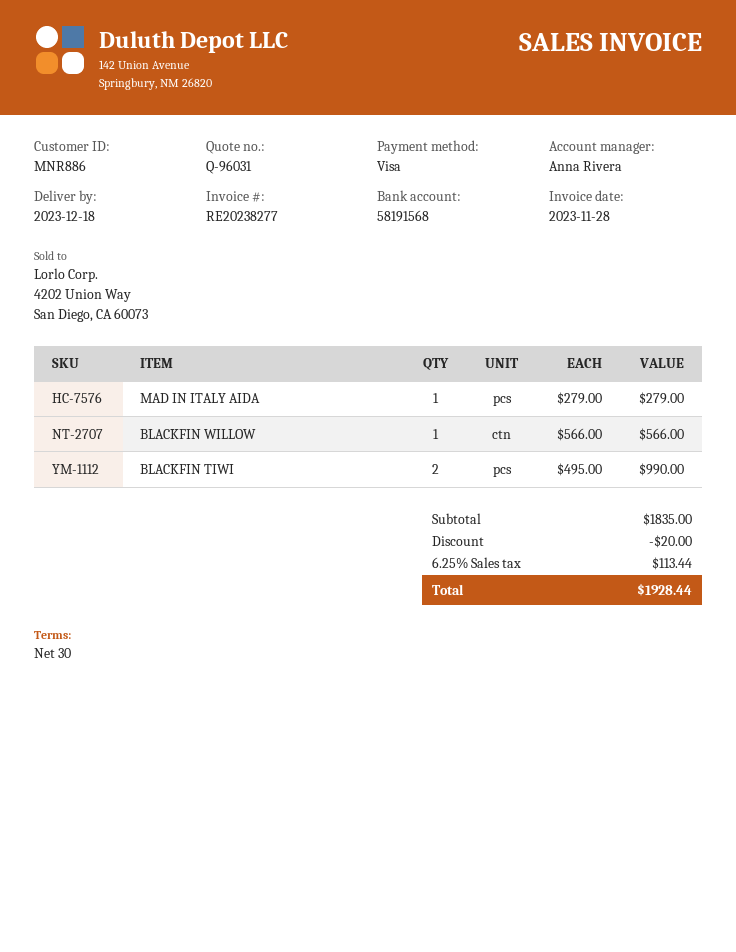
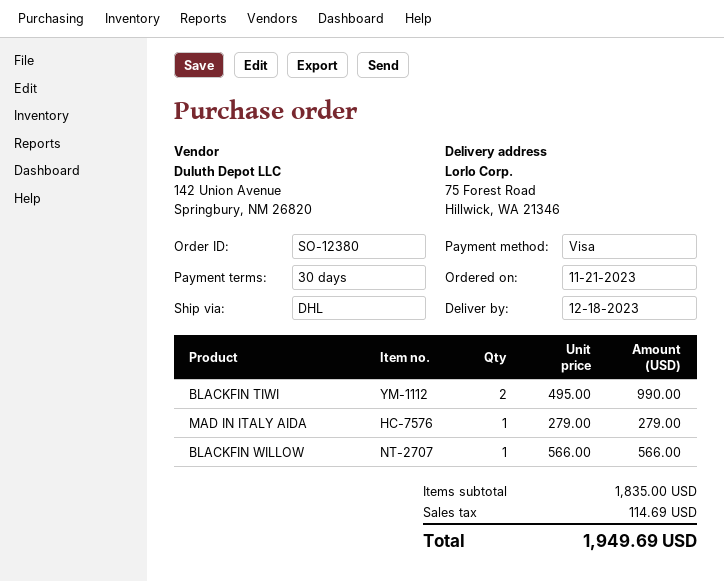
discount: 20.00 -> none
tax: 113.44 -> 114.69
total: 1928.44 -> 1949.69

